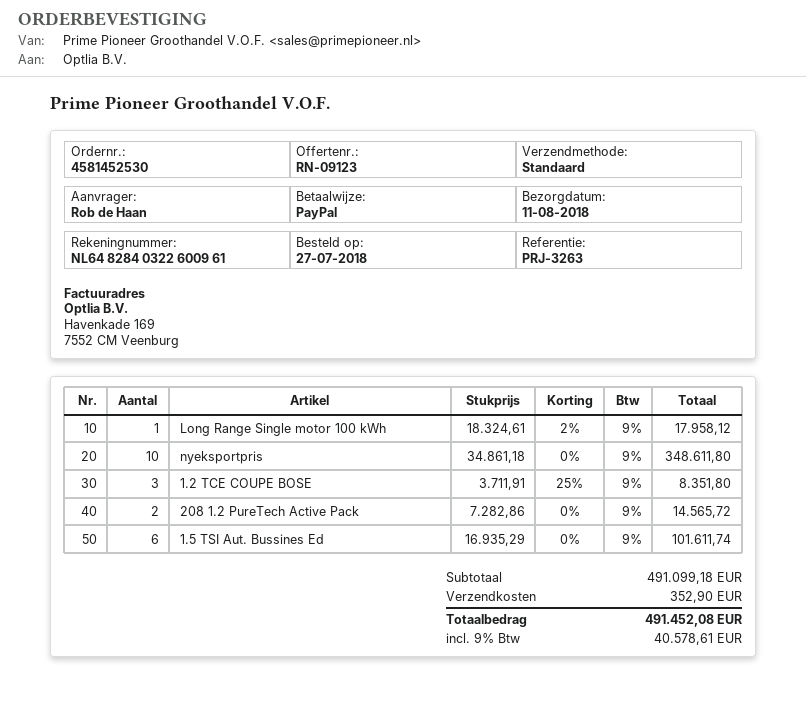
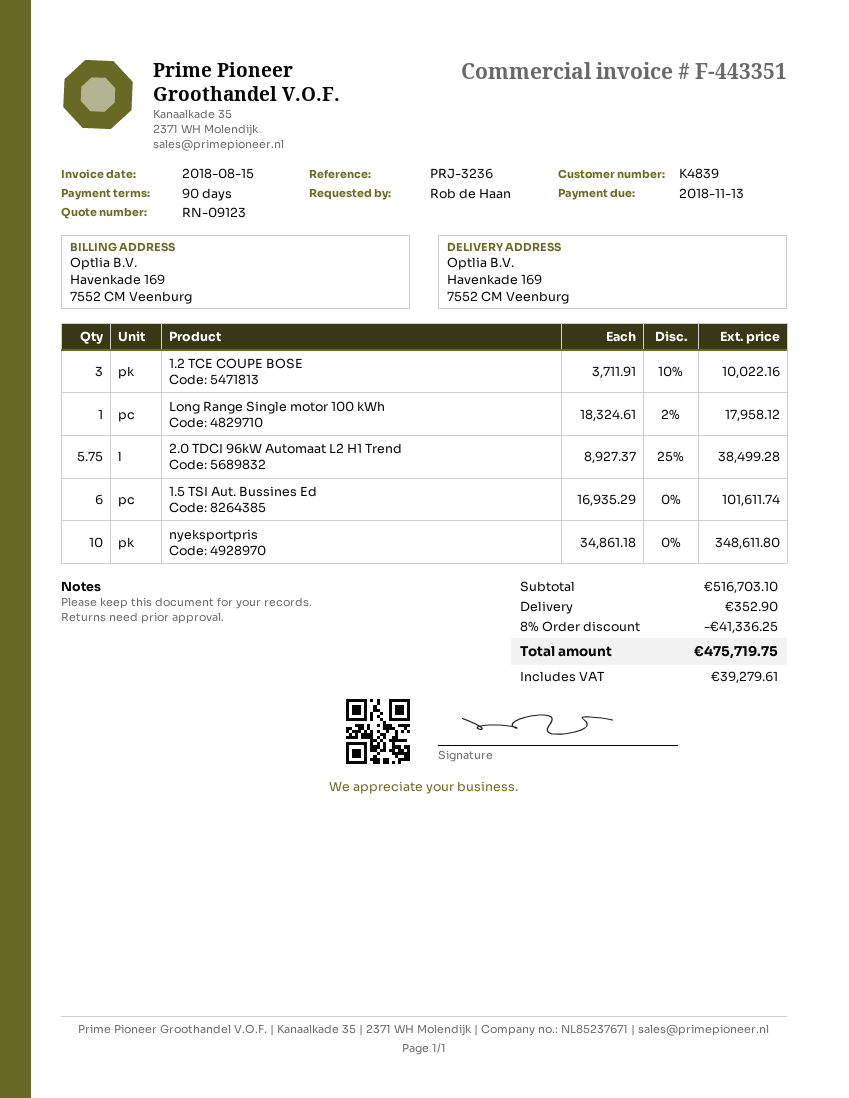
reference: PRJ-3263 -> PRJ-3236
1.2 TCE COUPE BOSE: 3 x 3711.91 - 25% = 8351.80 -> 3 x 3711.91 - 10% = 10022.16
208 1.2 PureTech Active Pack: 2 x 7282.86 = 14565.72 -> none
2.0 TDCI 96kW Automaat L2 H1 Trend: none -> 5.75 x 8927.37 - 25% = 38499.28
subtotal: 491099.18 -> 516703.10
discount: none -> 8% = 41336.25
tax: 40578.61 -> 39279.61
total: 491452.08 -> 475719.75

